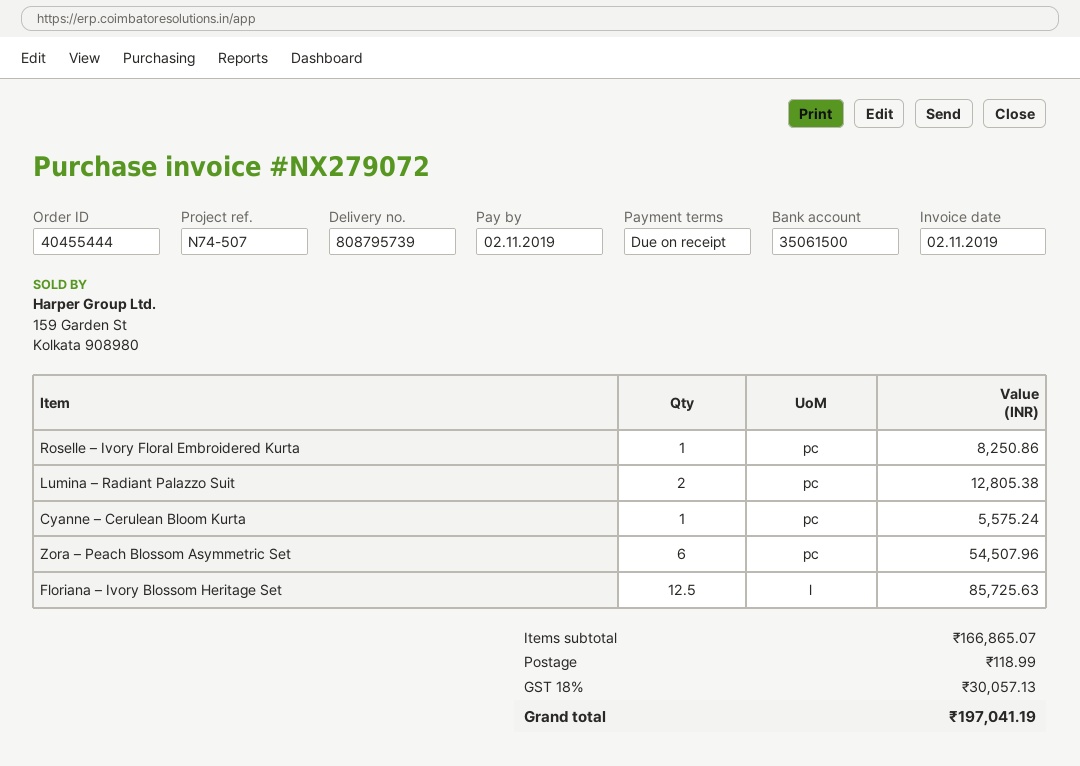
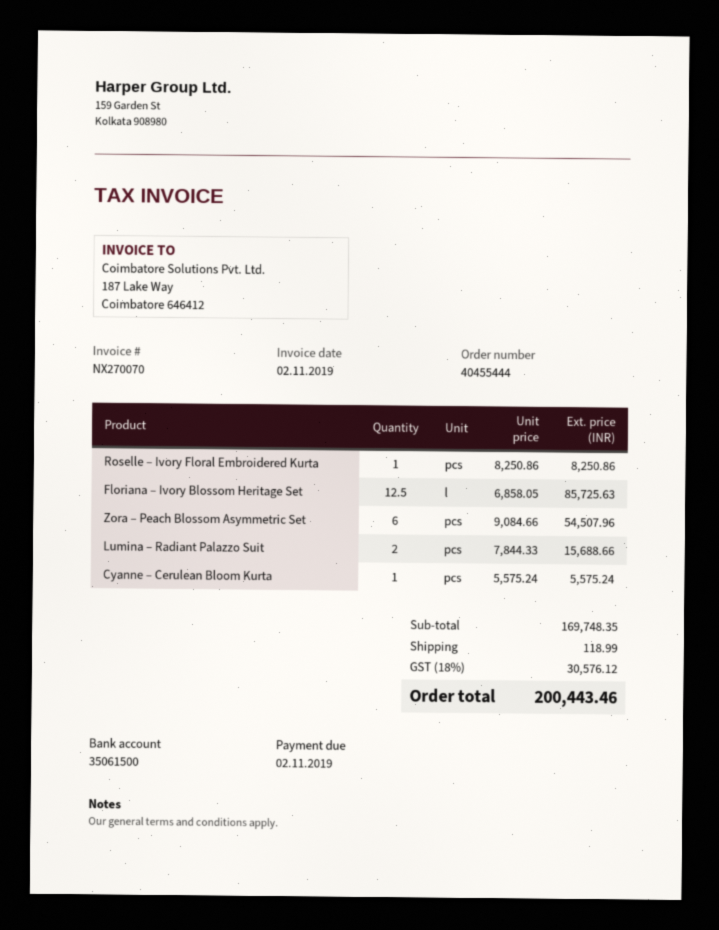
invoice number: NX279072 -> NX270070
Lumina – Radiant Palazzo Suit: 2 for 12805.38 -> 2 for 15688.66
subtotal: 166865.07 -> 169748.35
tax: 18% = 30057.13 -> 18% = 30576.12
total: 197041.19 -> 200443.46

